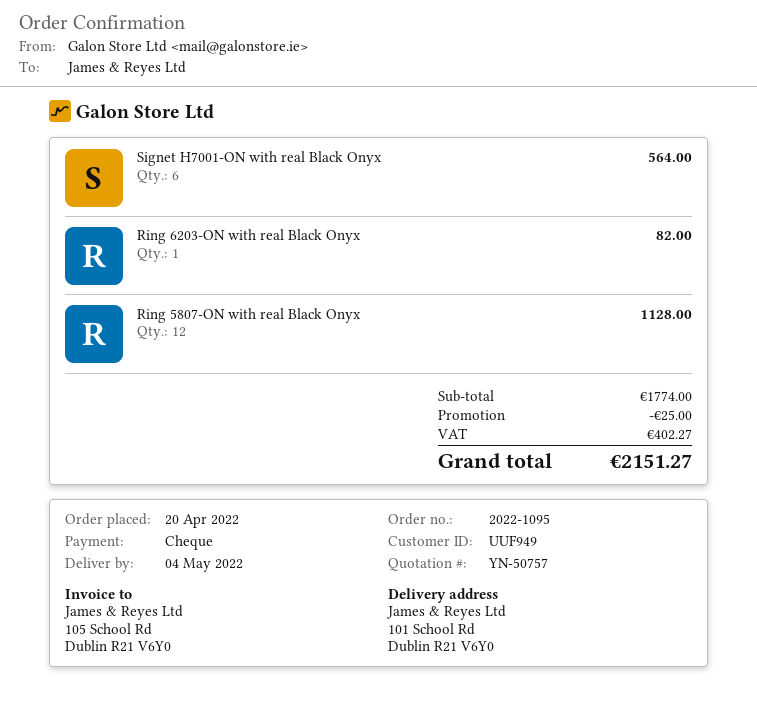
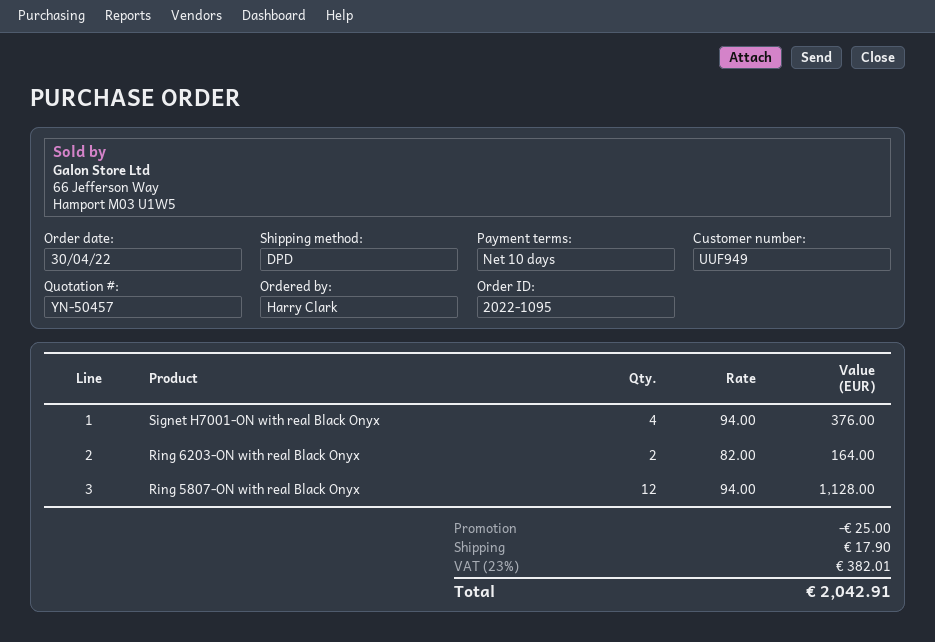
quote number: YN-50757 -> YN-50457
order date: 2022-04-20 -> 2022-04-30
Signet H7001-ON with real Black Onyx: 6 for 564.00 -> 4 for 376.00
Ring 6203-ON with real Black Onyx: 1 for 82.00 -> 2 for 164.00
shipping: none -> 17.90
tax: 402.27 -> 382.01
total: 2151.27 -> 2042.91

